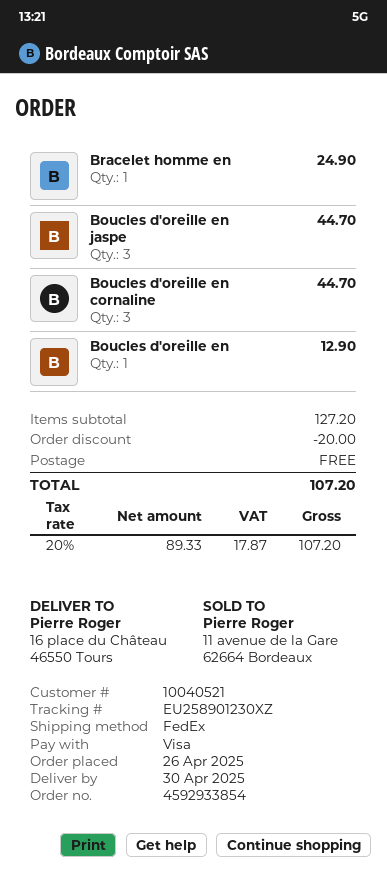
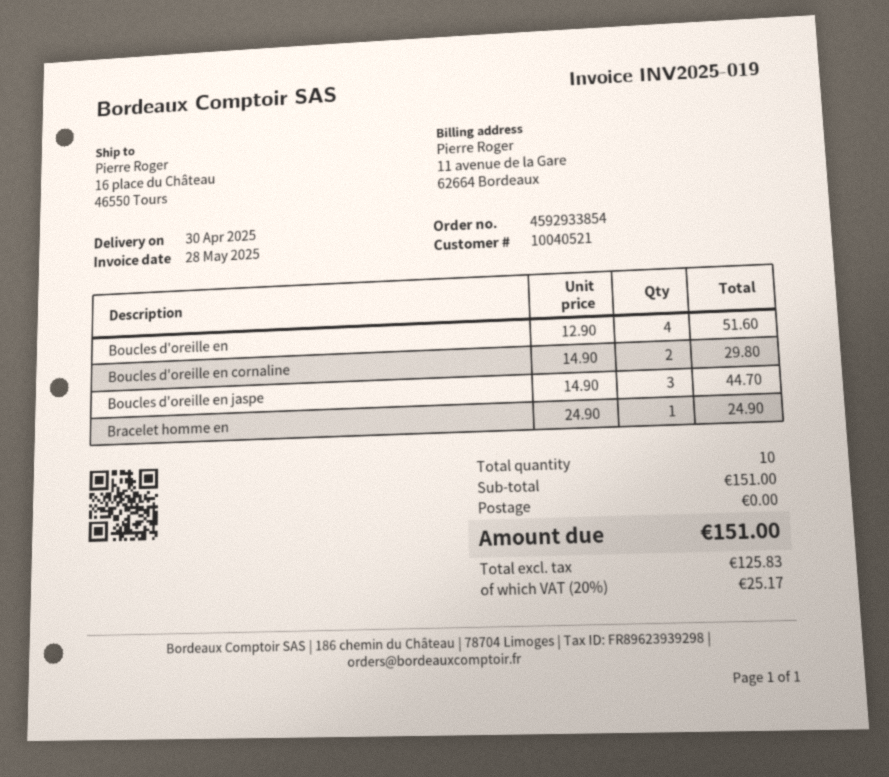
Boucles d'oreille en cornaline: 3 for 44.70 -> 2 for 29.80
Boucles d'oreille en: 1 for 12.90 -> 4 for 51.60
subtotal: 127.20 -> 151.00
discount: 20.00 -> none
net: 89.33 -> 125.83
tax: 20% = 17.87 -> 20% = 25.17
total: 107.20 -> 151.00

